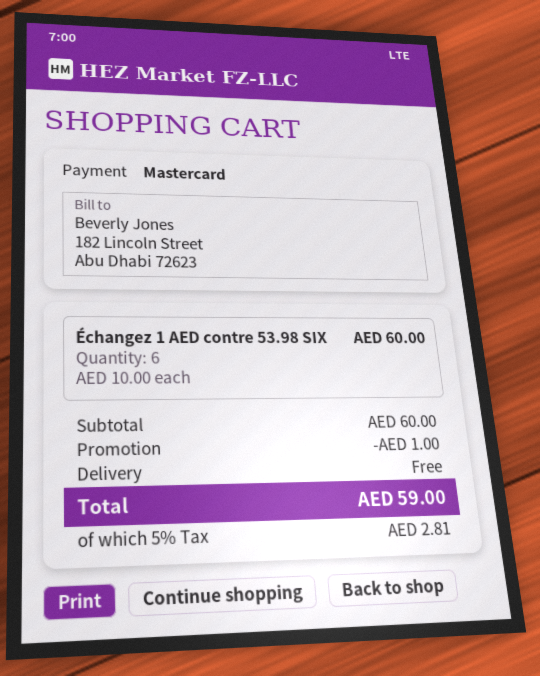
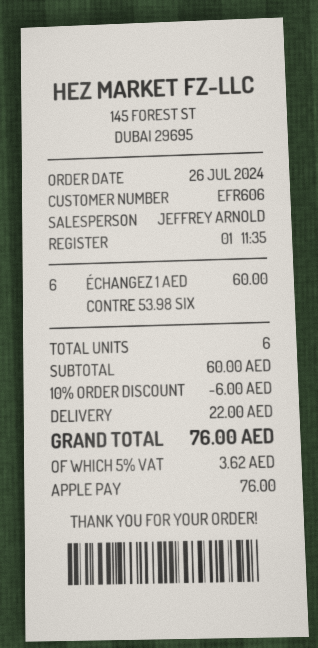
payment method: Mastercard -> Apple Pay
discount: 1.00 -> 6.00
shipping: 0.00 -> 22.00
tax: 5% = 2.81 -> 5% = 3.62
total: 59.00 -> 76.00

